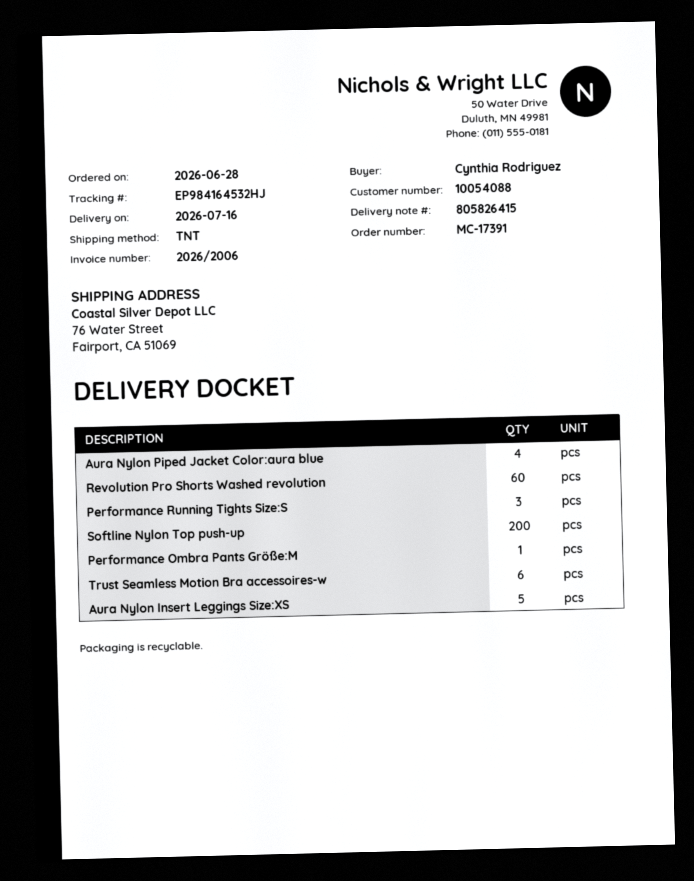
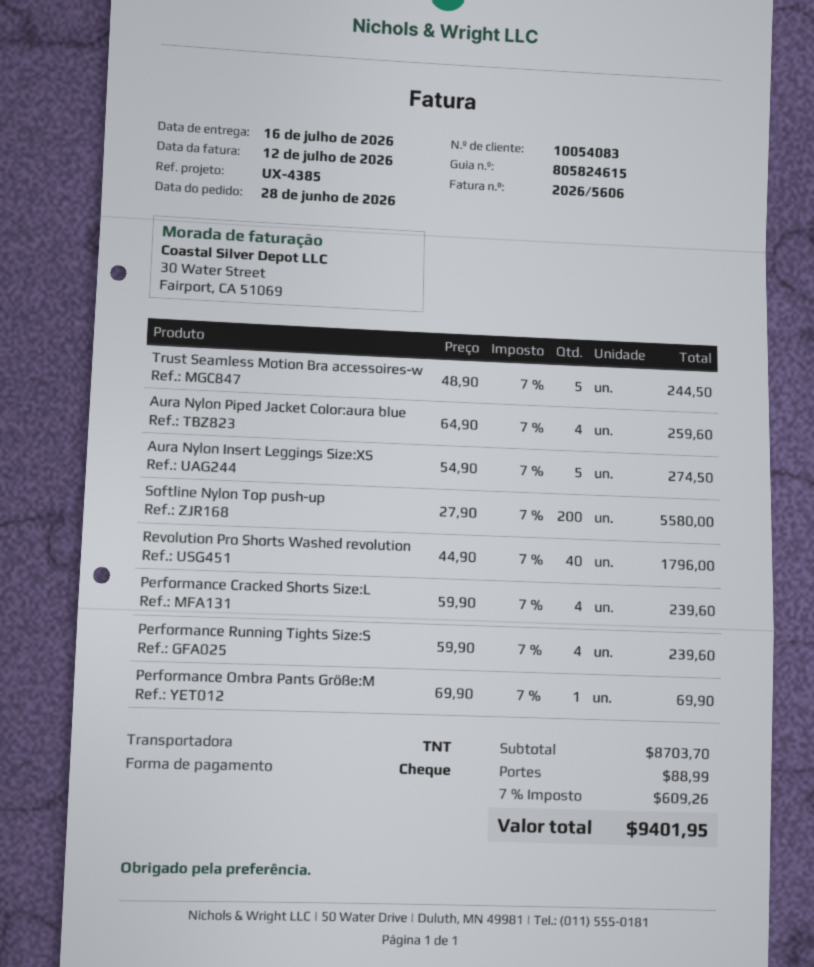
delivery note number: 805826415 -> 805824615
invoice number: 2026/2006 -> 2026/5606
customer number: 10054088 -> 10054083
Revolution Pro Shorts Washed revolution: 60 -> 40
Performance Running Tights Size:S: 3 -> 4
Trust Seamless Motion Bra accessoires-w: 6 -> 5
Performance Cracked Shorts Size:L: none -> 4

